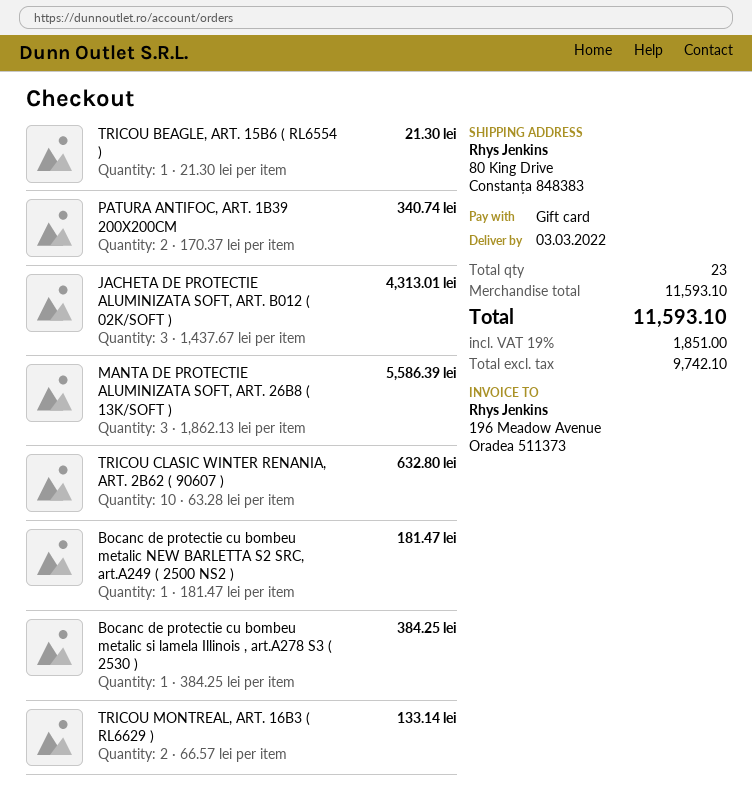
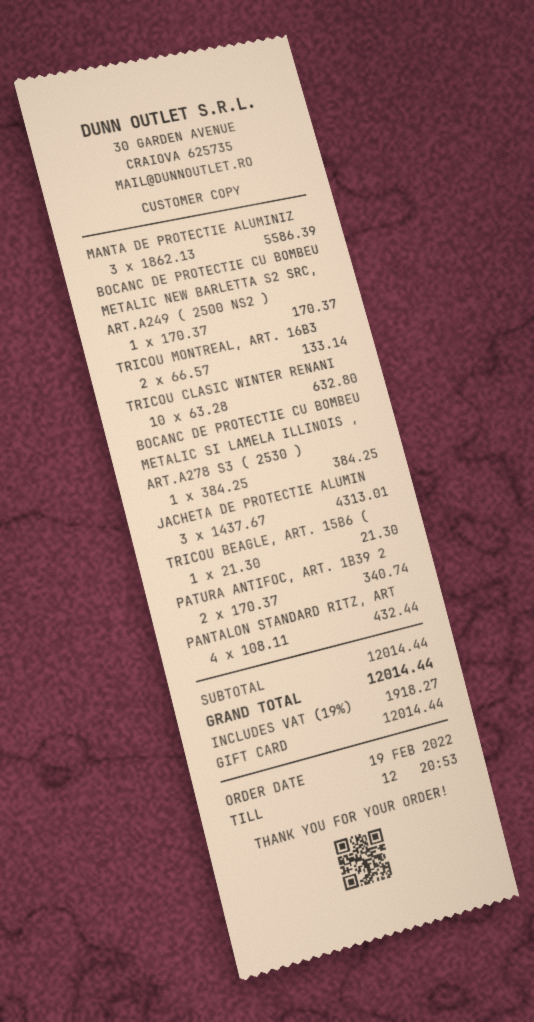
Bocanc de protectie cu bombeu metalic NEW BARLETTA S2 SRC, art.A249 ( 2500 NS2 ): 1 x 181.47 = 181.47 -> 1 x 170.37 = 170.37
PANTALON STANDARD RITZ, ART: none -> 4 x 108.11 = 432.44
subtotal: 11593.10 -> 12014.44
tax: 19% = 1851.00 -> 19% = 1918.27
total: 11593.10 -> 12014.44

